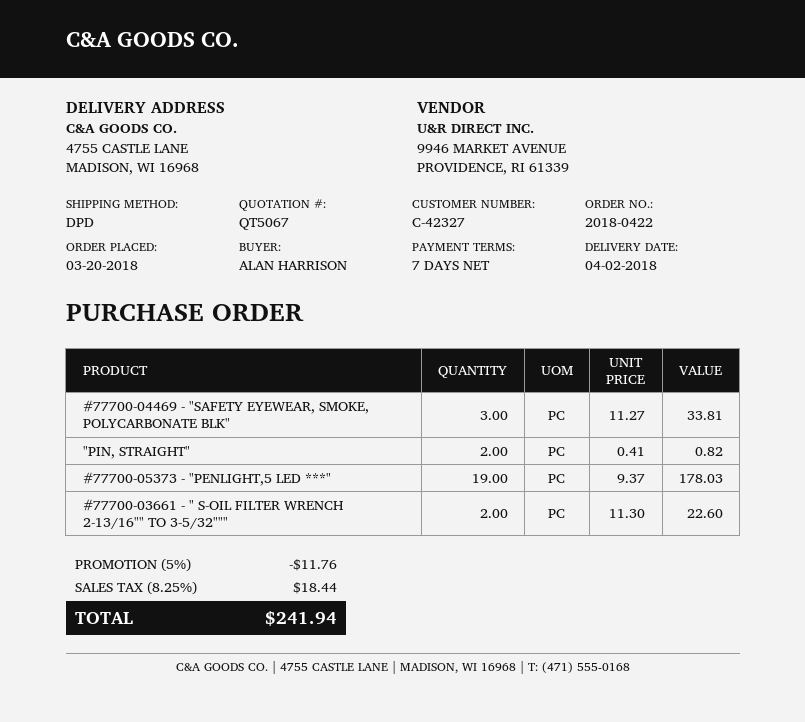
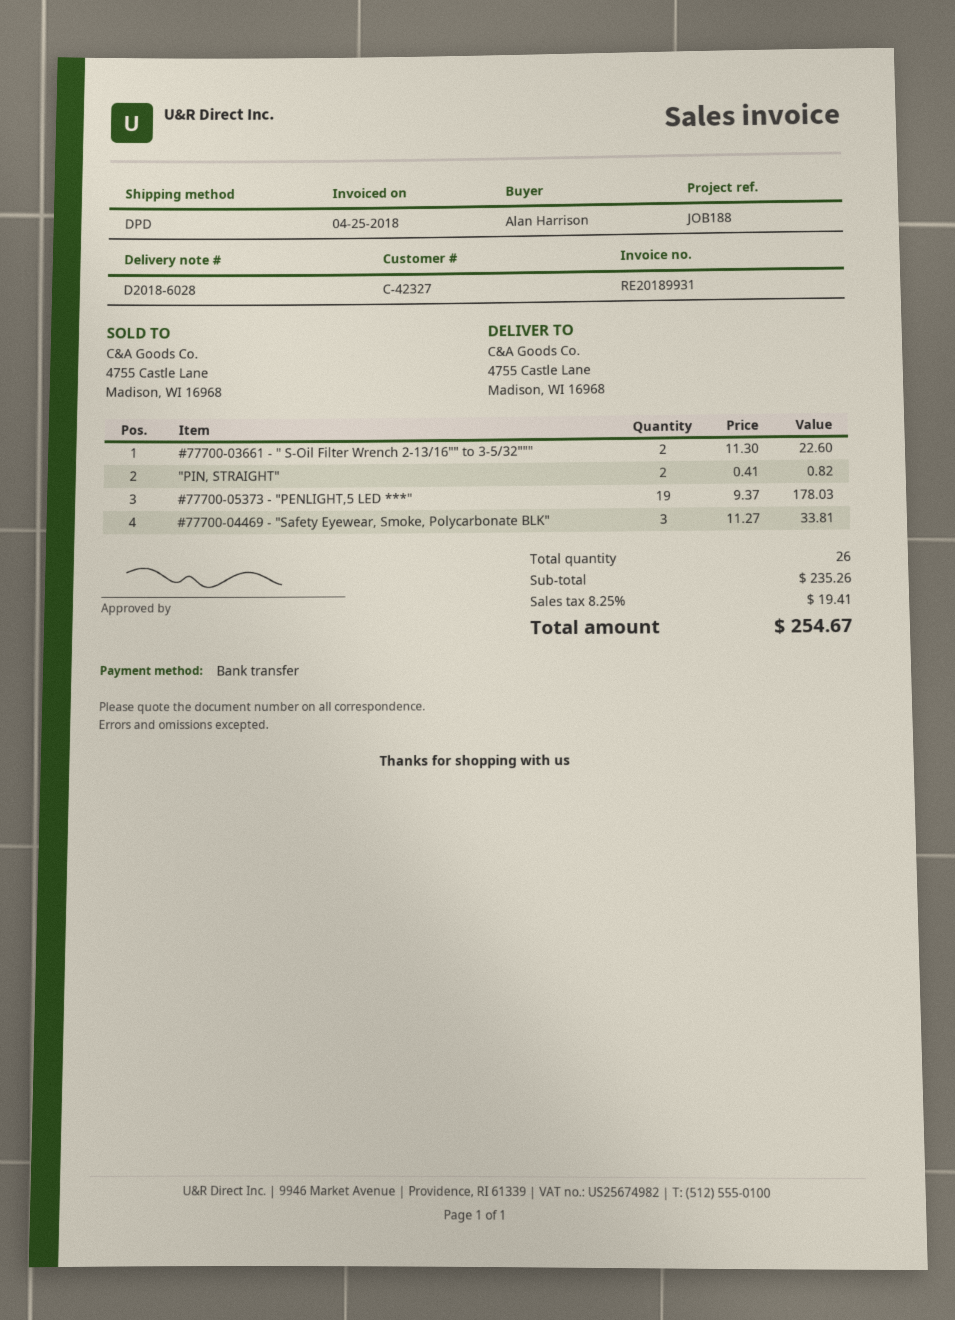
discount: 5% = 11.76 -> none
tax: 8.25% = 18.44 -> 8.25% = 19.41
total: 241.94 -> 254.67

